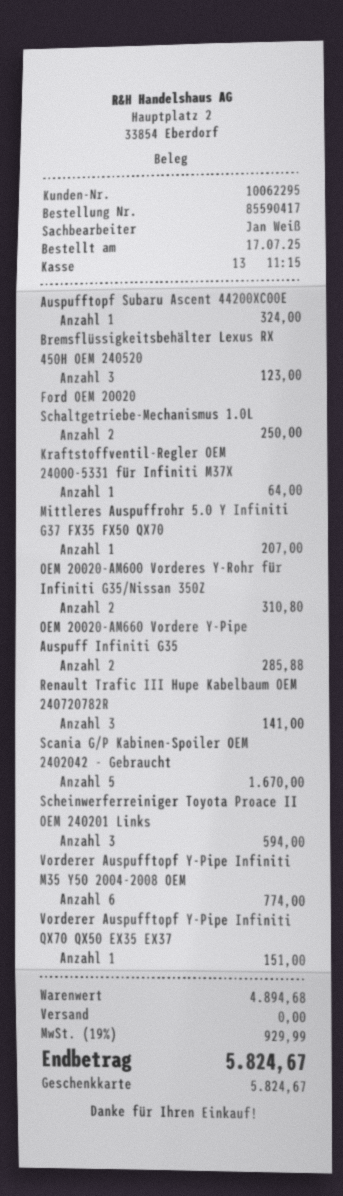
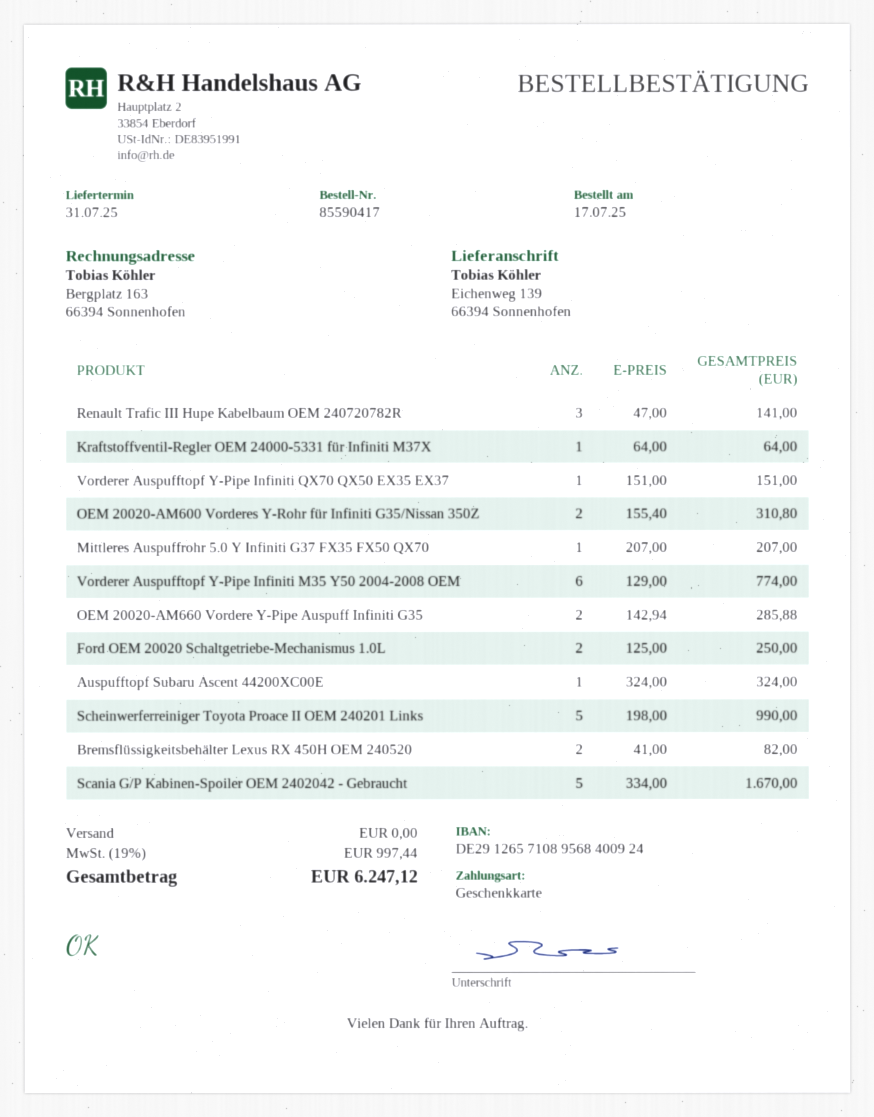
Bremsflüssigkeitsbehälter Lexus RX 450H OEM 240520: 3 for 123.00 -> 2 for 82.00
Scheinwerferreiniger Toyota Proace II OEM 240201 Links: 3 for 594.00 -> 5 for 990.00
tax: 19% = 929.99 -> 19% = 997.44
total: 5824.67 -> 6247.12

